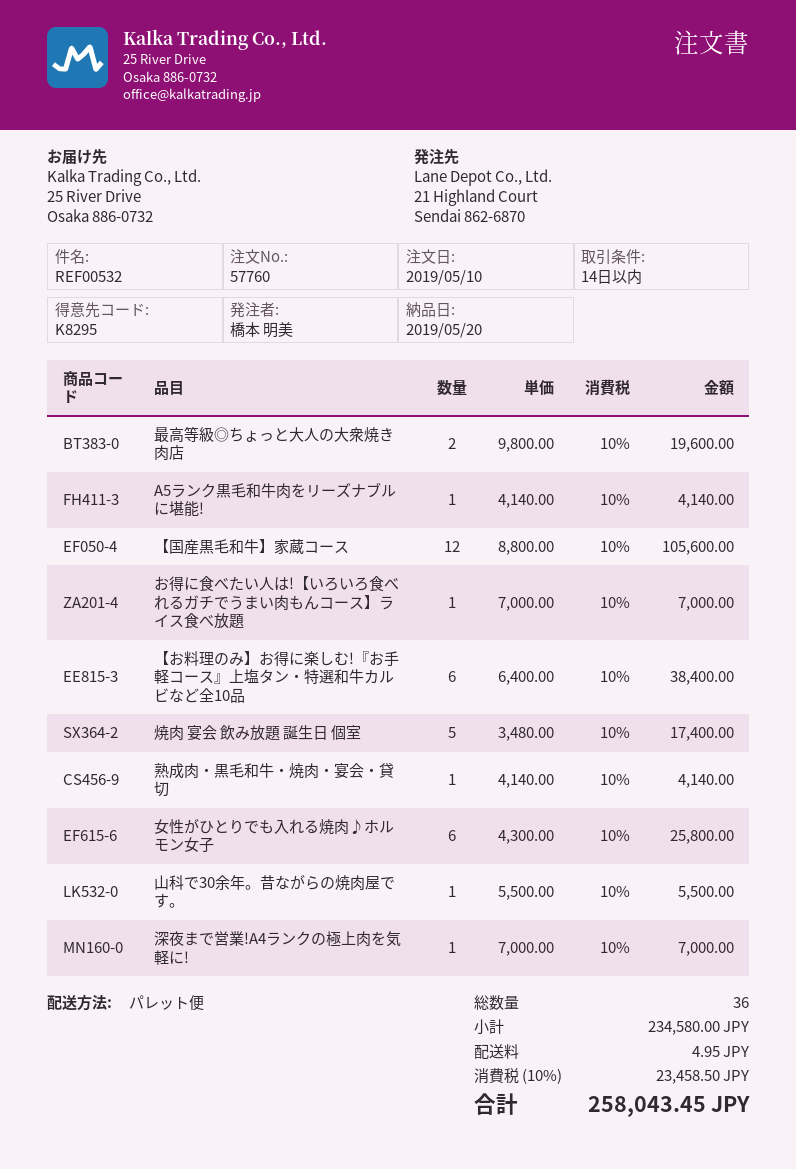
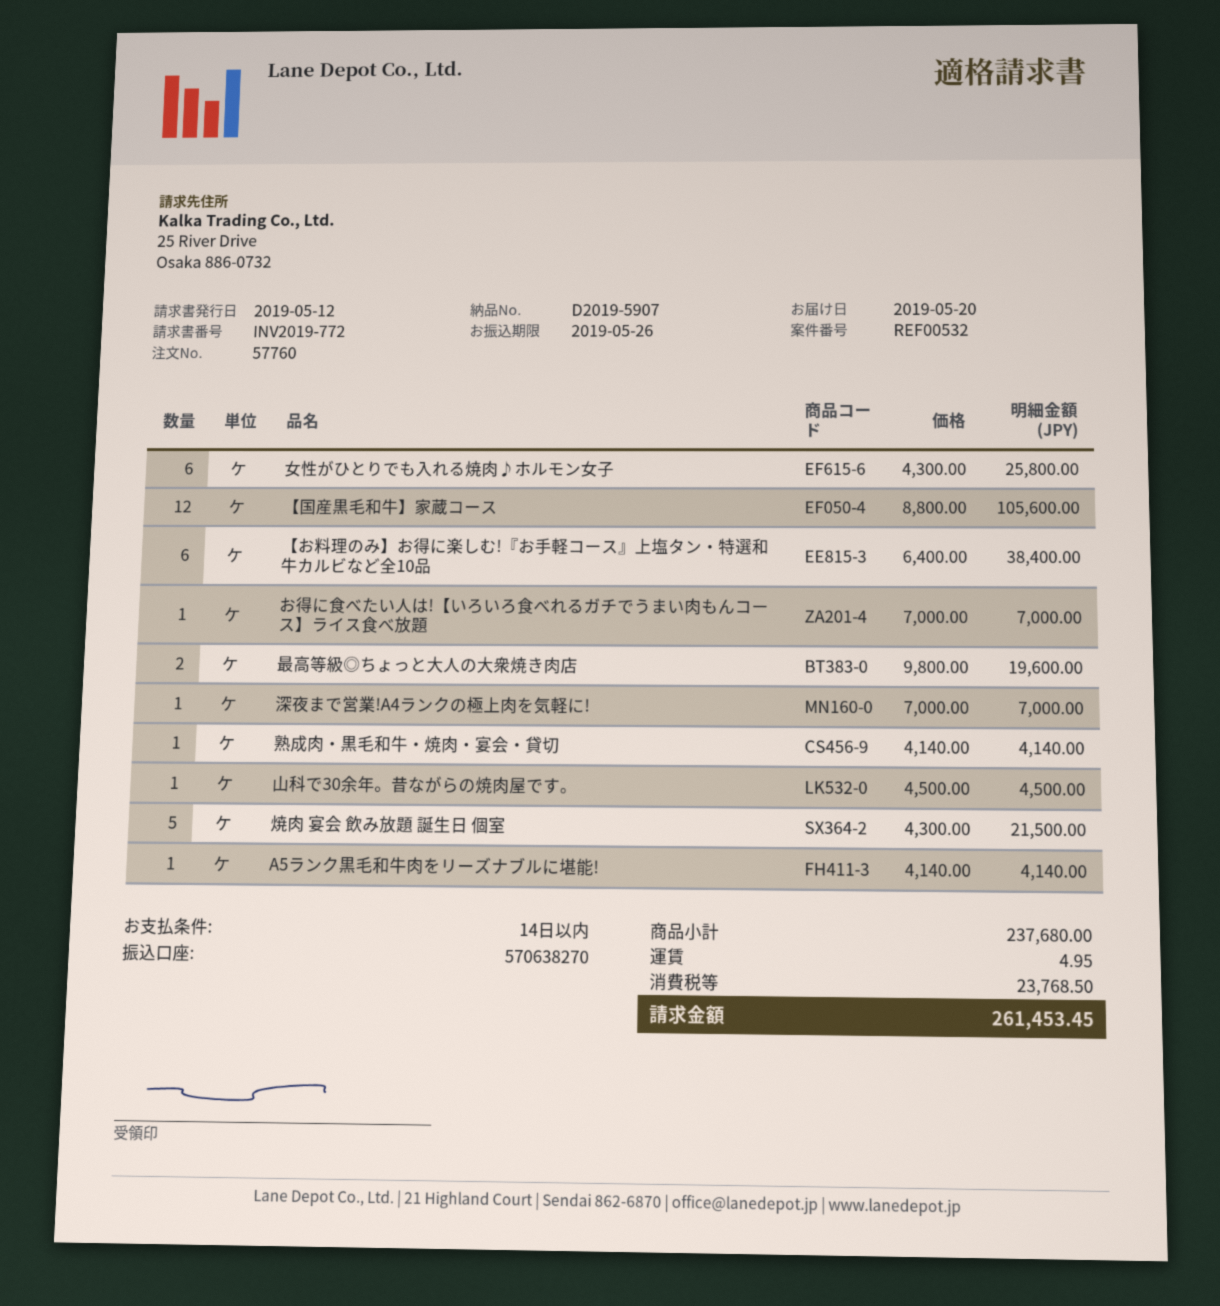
焼肉 宴会 飲み放題 誕生日 個室: 5 x 3480.00 = 17400.00 -> 5 x 4300.00 = 21500.00
山科で30余年。昔ながらの焼肉屋です。: 1 x 5500.00 = 5500.00 -> 1 x 4500.00 = 4500.00
subtotal: 234580.00 -> 237680.00
tax: 23458.50 -> 23768.50
total: 258043.45 -> 261453.45

